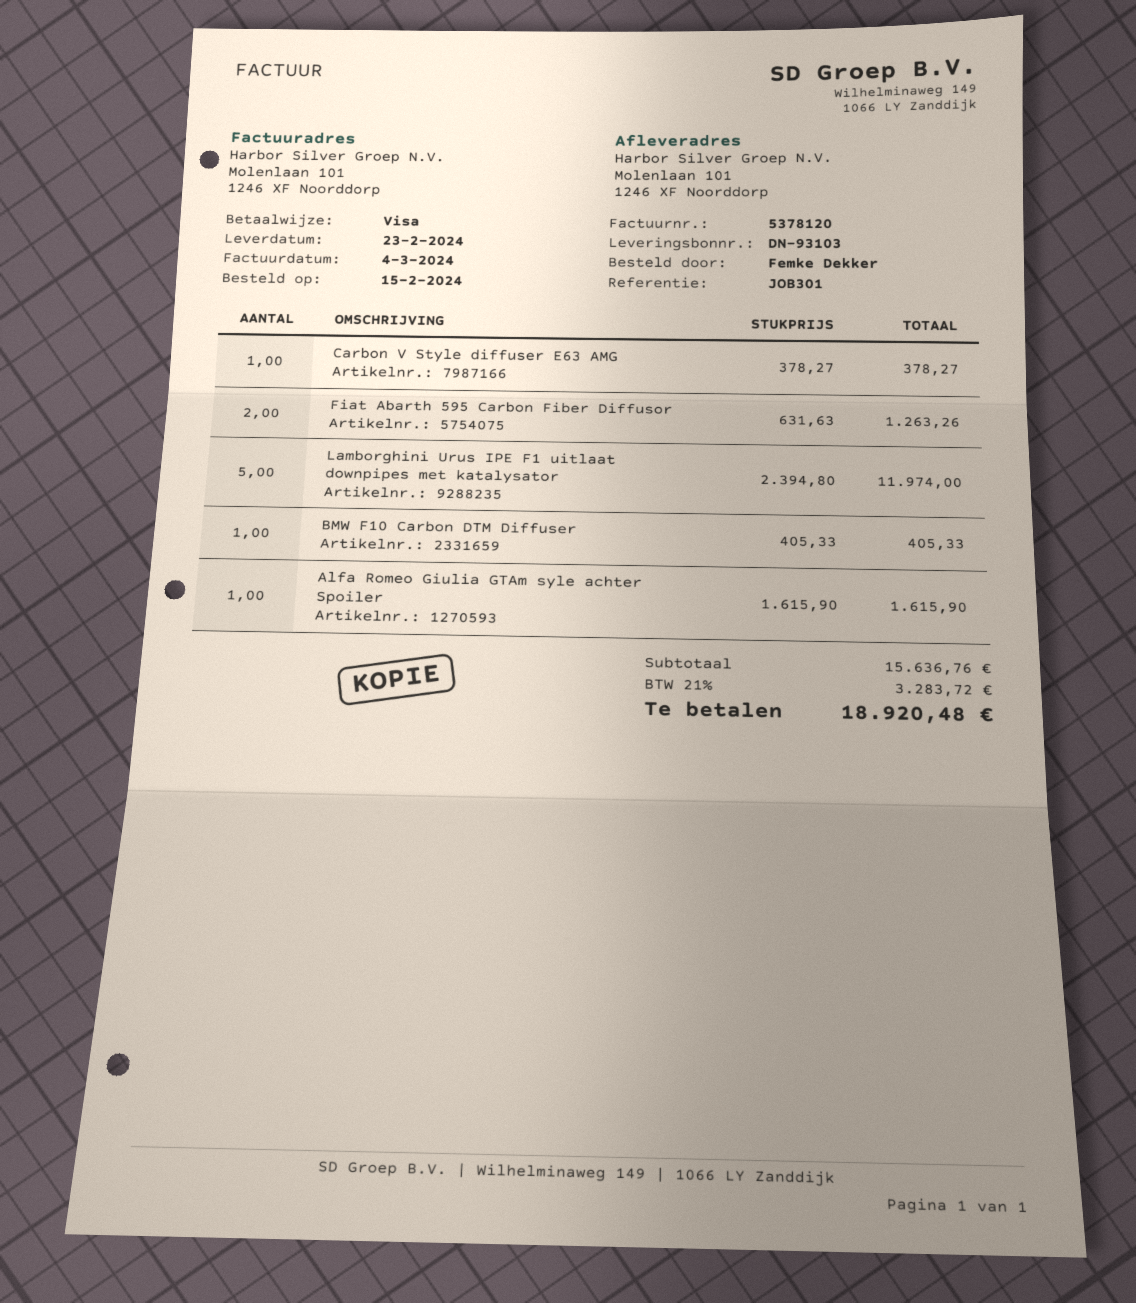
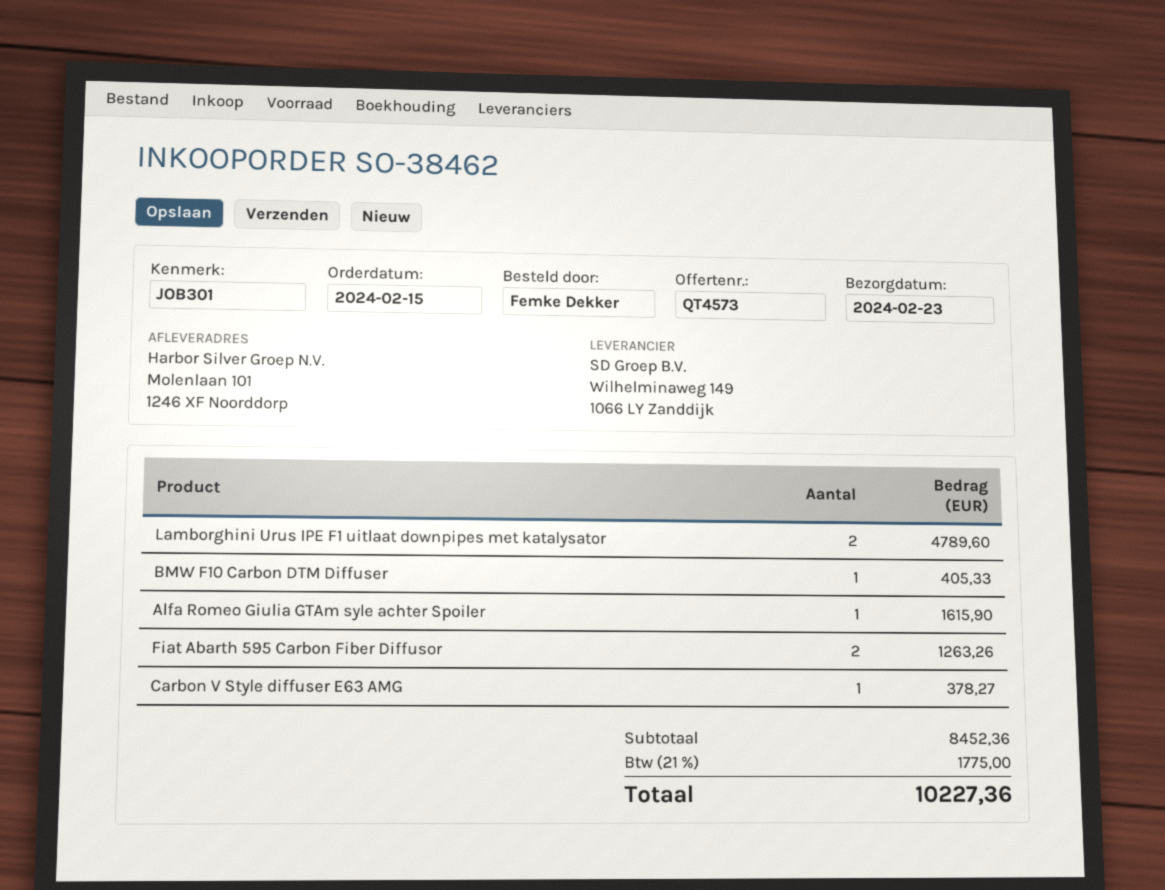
Lamborghini Urus IPE F1 uitlaat downpipes met katalysator: 5 for 11974.00 -> 2 for 4789.60
subtotal: 15636.76 -> 8452.36
tax: 21% = 3283.72 -> 21% = 1775.00
total: 18920.48 -> 10227.36

